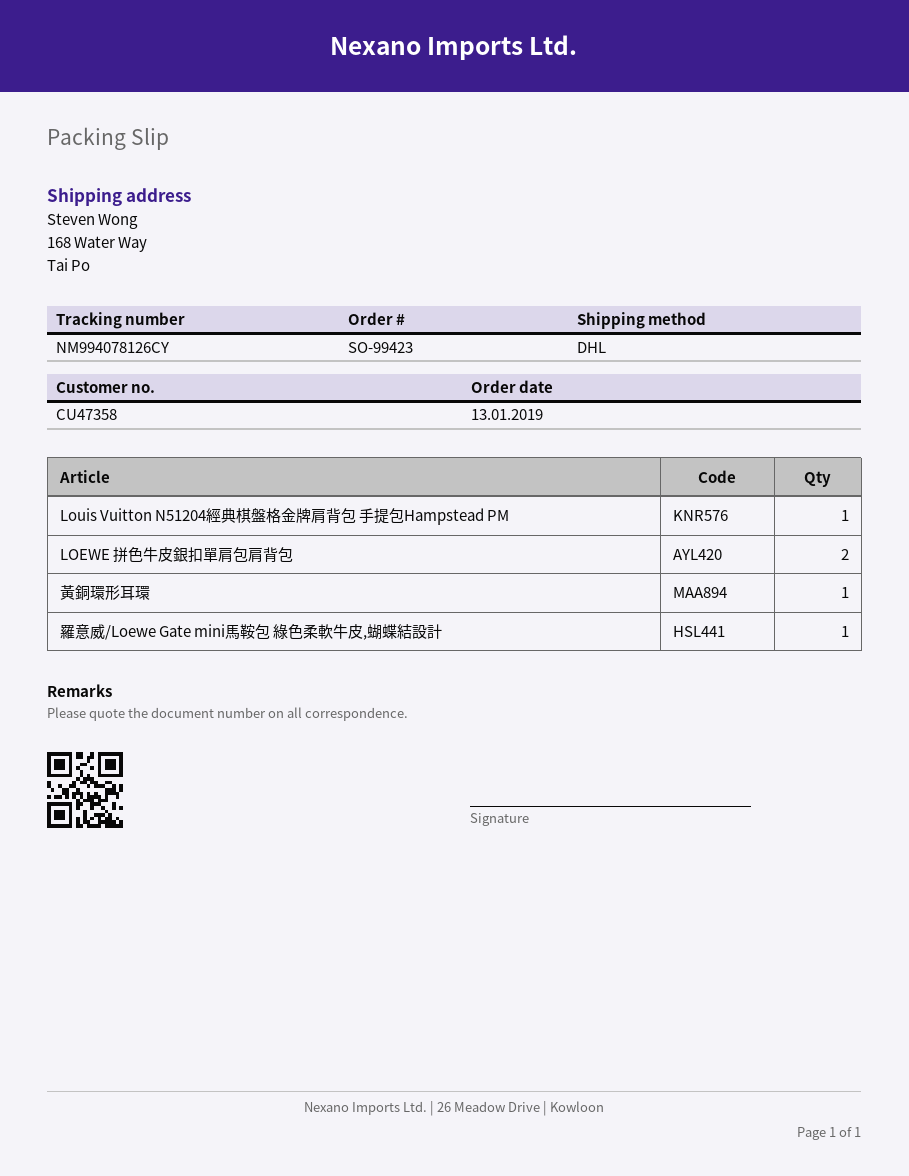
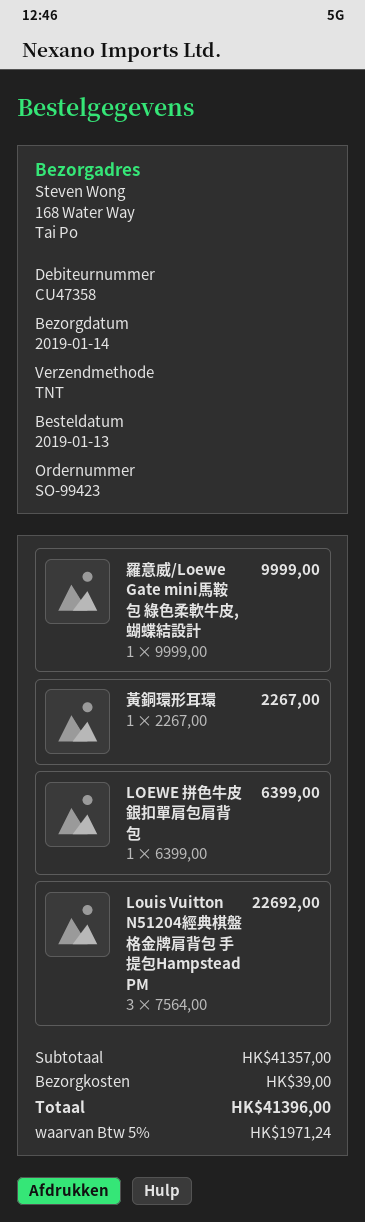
shipping method: DHL -> TNT
Louis Vuitton N51204經典棋盤格金牌肩背包 手提包Hampstead PM: 1 -> 3
LOEWE 拼色牛皮銀扣單肩包肩背包: 2 -> 1

